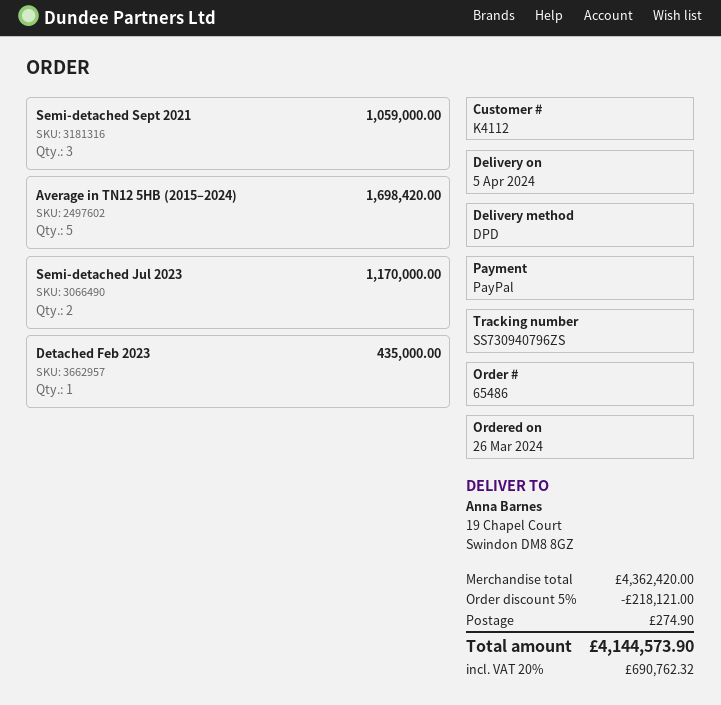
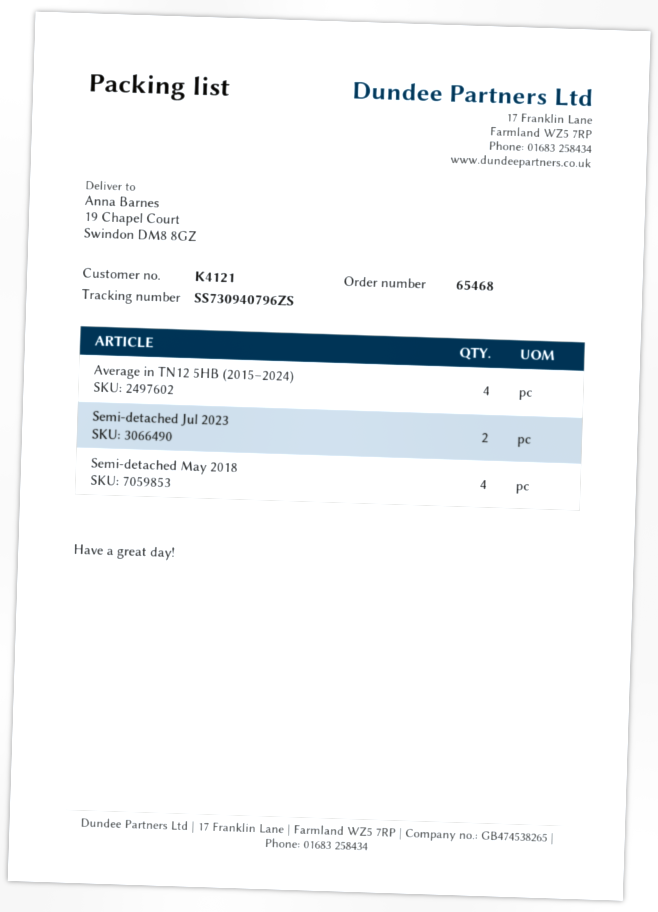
order number: 65486 -> 65468
customer number: K4112 -> K4121
Semi-detached Sept 2021: 3 -> none
Average in TN12 5HB (2015–2024): 5 -> 4
Detached Feb 2023: 1 -> none
Semi-detached May 2018: none -> 4

